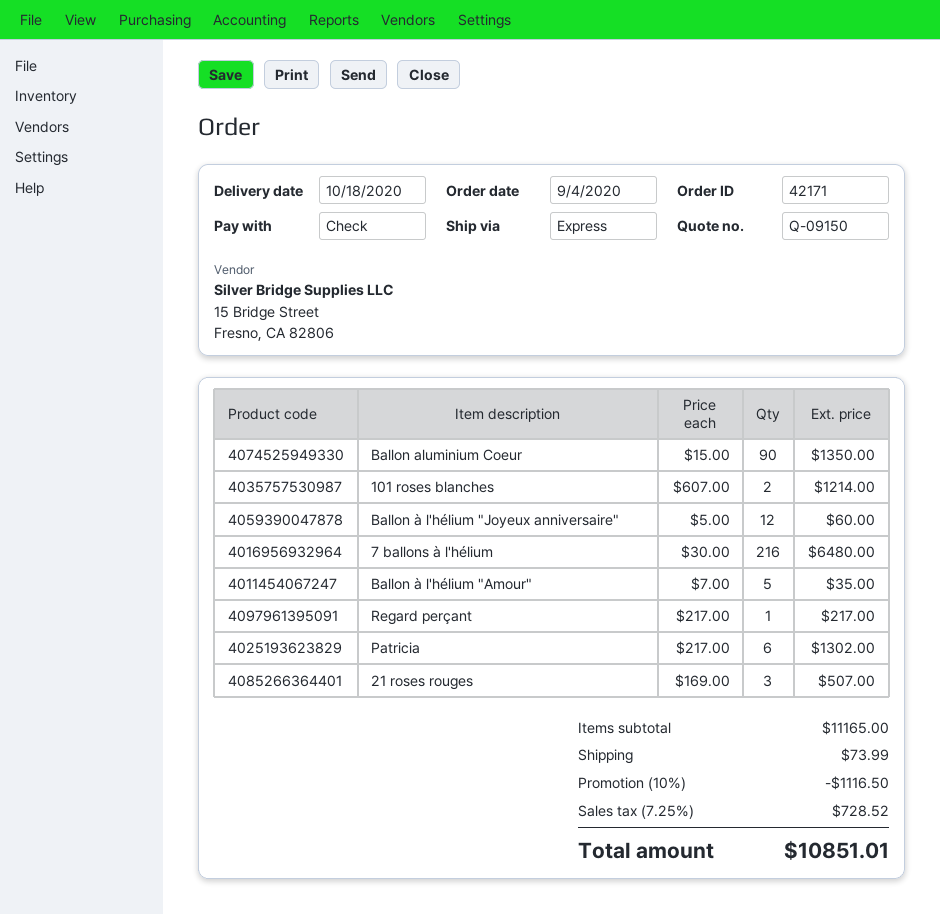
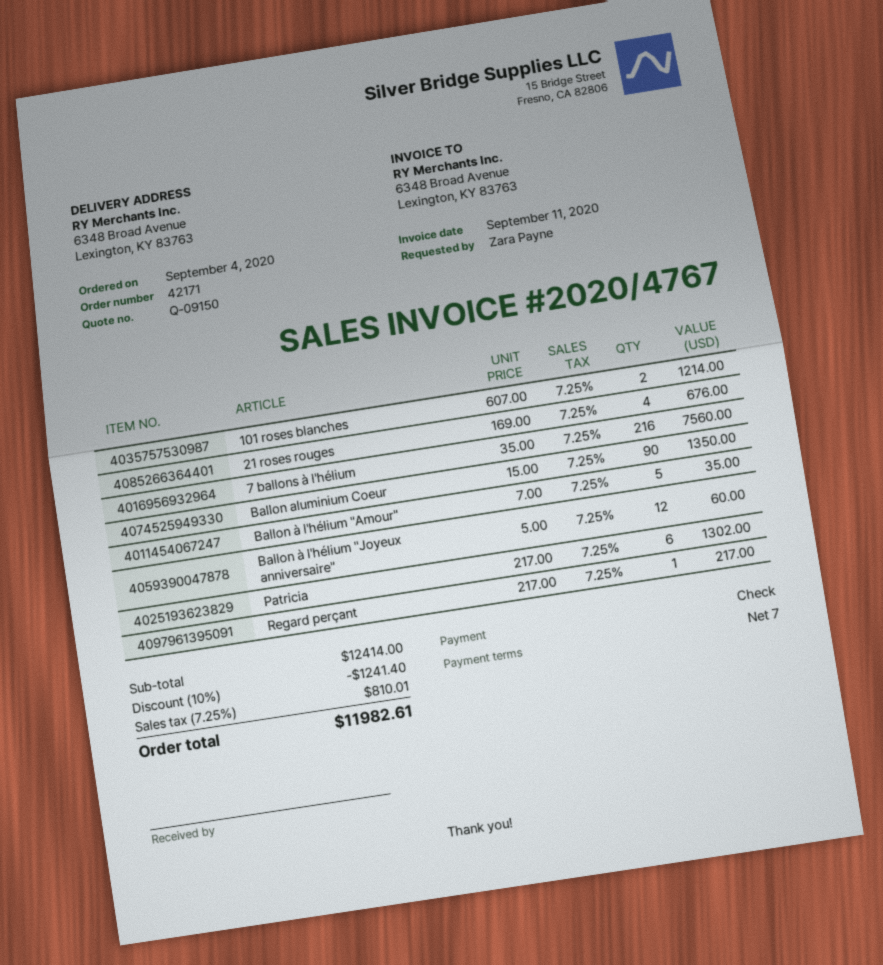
7 ballons à l'hélium: 216 x 30.00 = 6480.00 -> 216 x 35.00 = 7560.00
21 roses rouges: 3 x 169.00 = 507.00 -> 4 x 169.00 = 676.00
subtotal: 11165.00 -> 12414.00
discount: 10% = 1116.50 -> 10% = 1241.40
shipping: 73.99 -> none
tax: 7.25% = 728.52 -> 7.25% = 810.01
total: 10851.01 -> 11982.61

